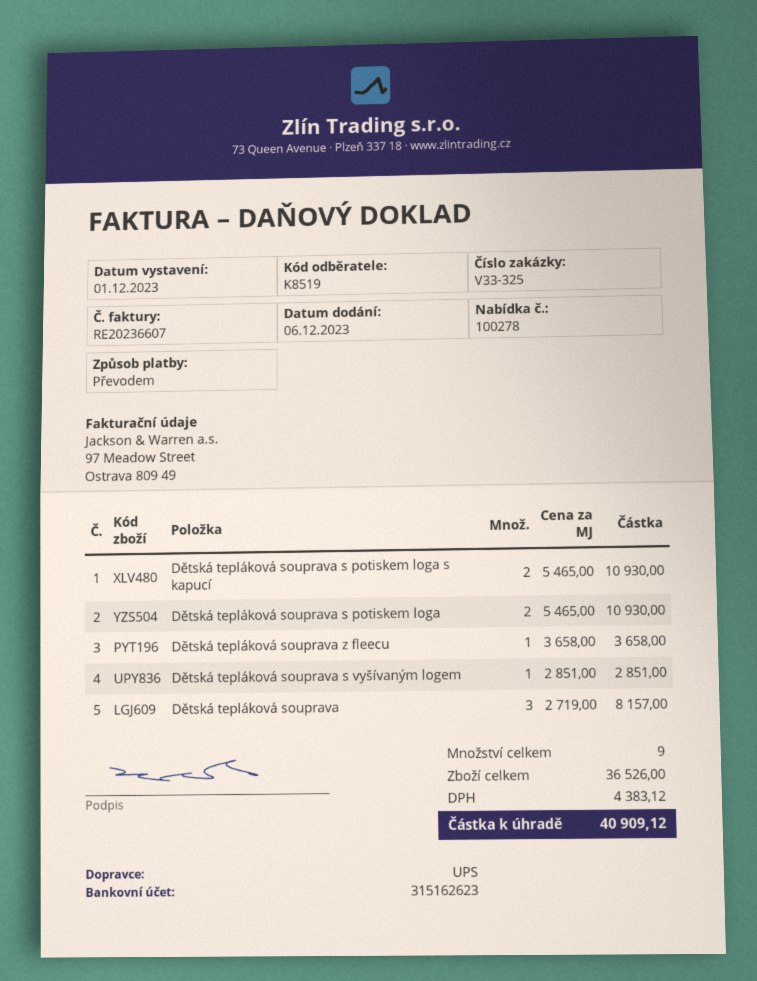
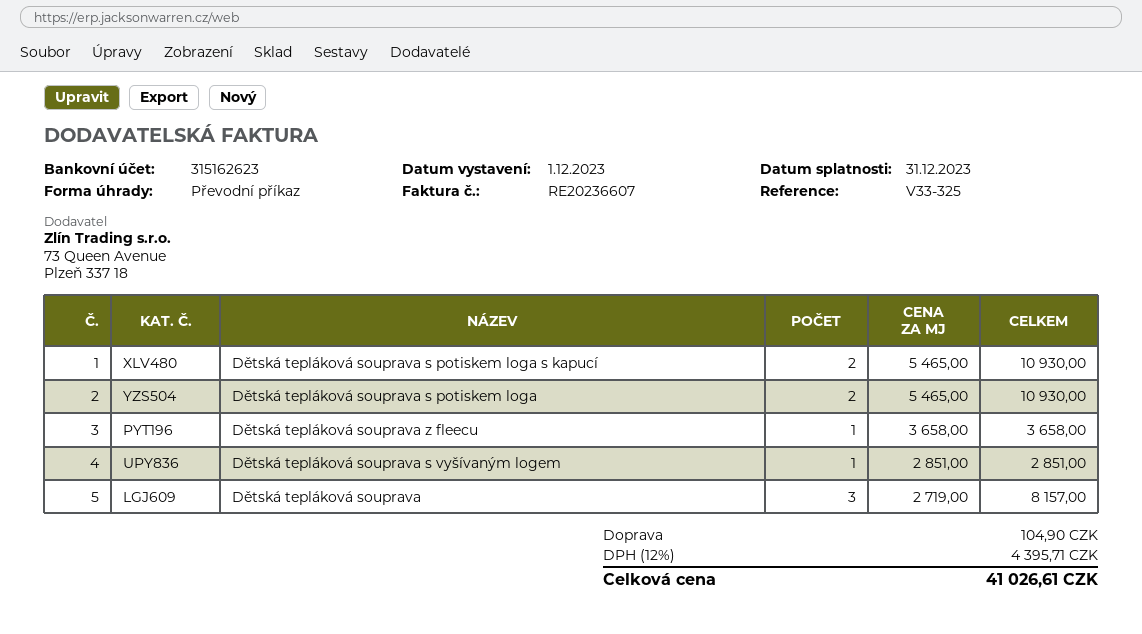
shipping: none -> 104.90
tax: 4383.12 -> 4395.71
total: 40909.12 -> 41026.61

